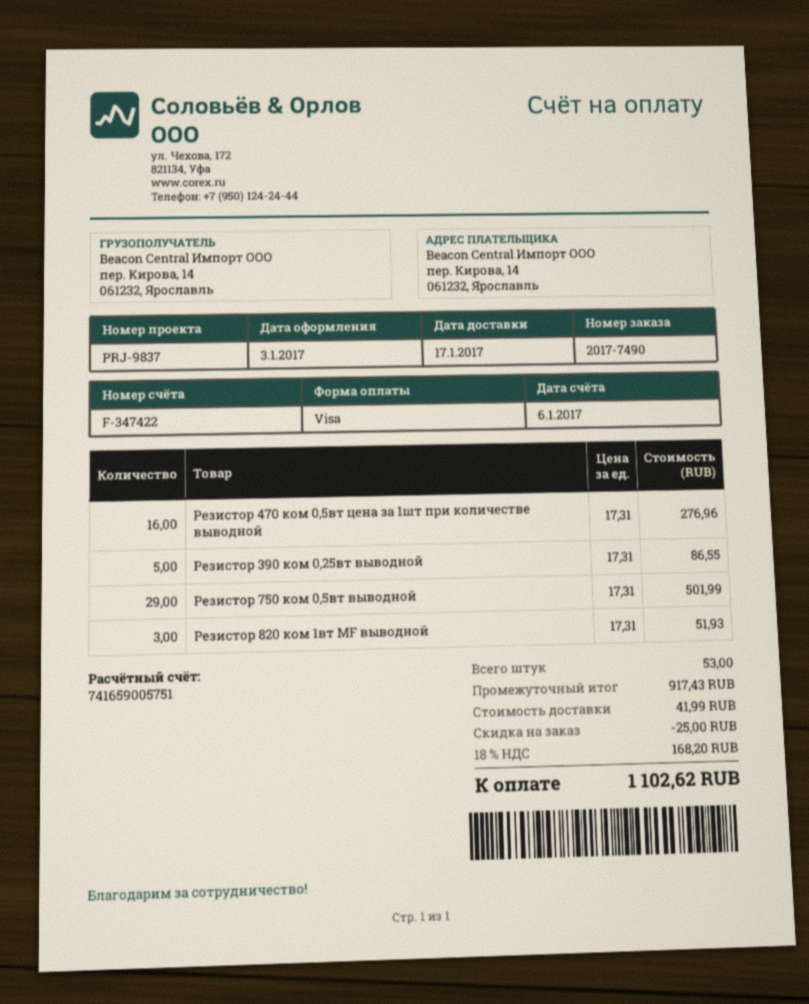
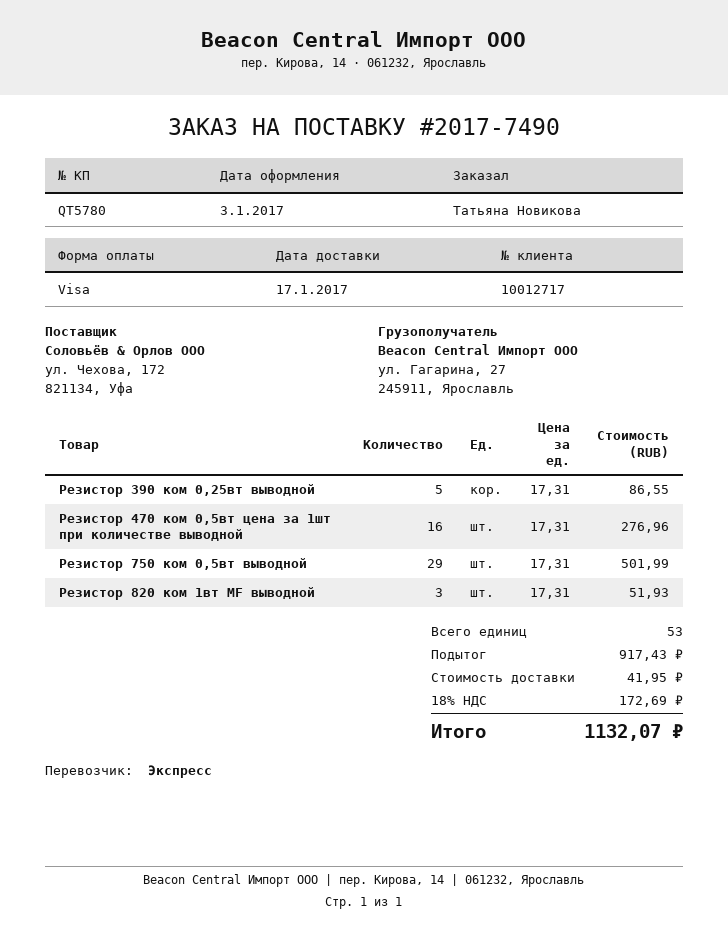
ship to: пер. Кирова, 14, 061232, Ярославль -> ул. Гагарина, 27, 245911, Ярославль
discount: 25.00 -> none
shipping: 41.99 -> 41.95
tax: 18% = 168.20 -> 18% = 172.69
total: 1102.62 -> 1132.07

